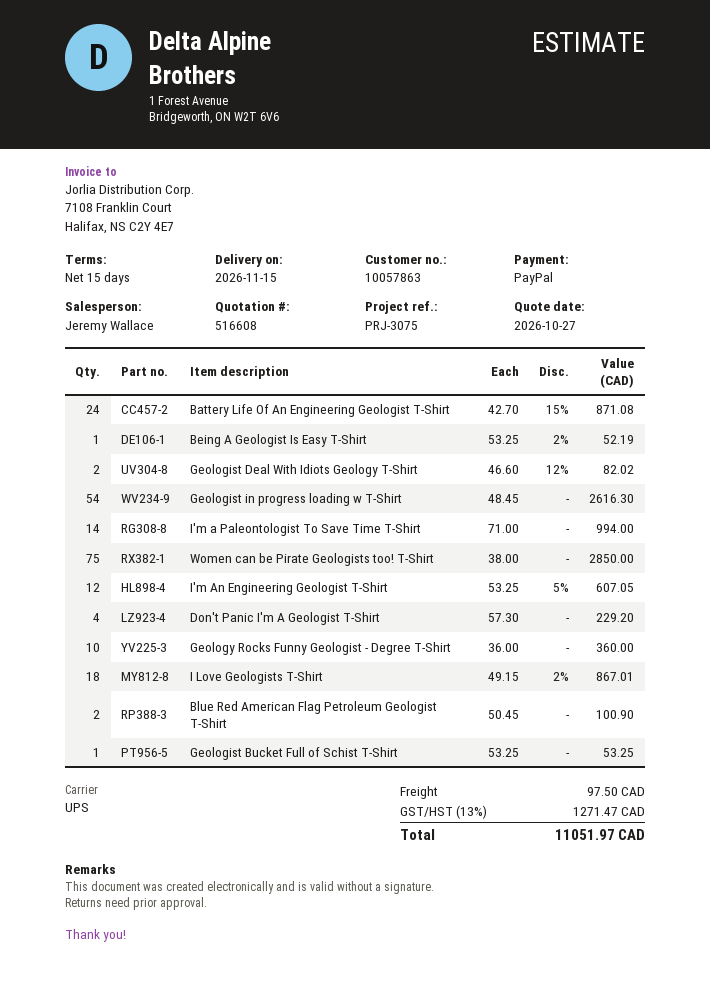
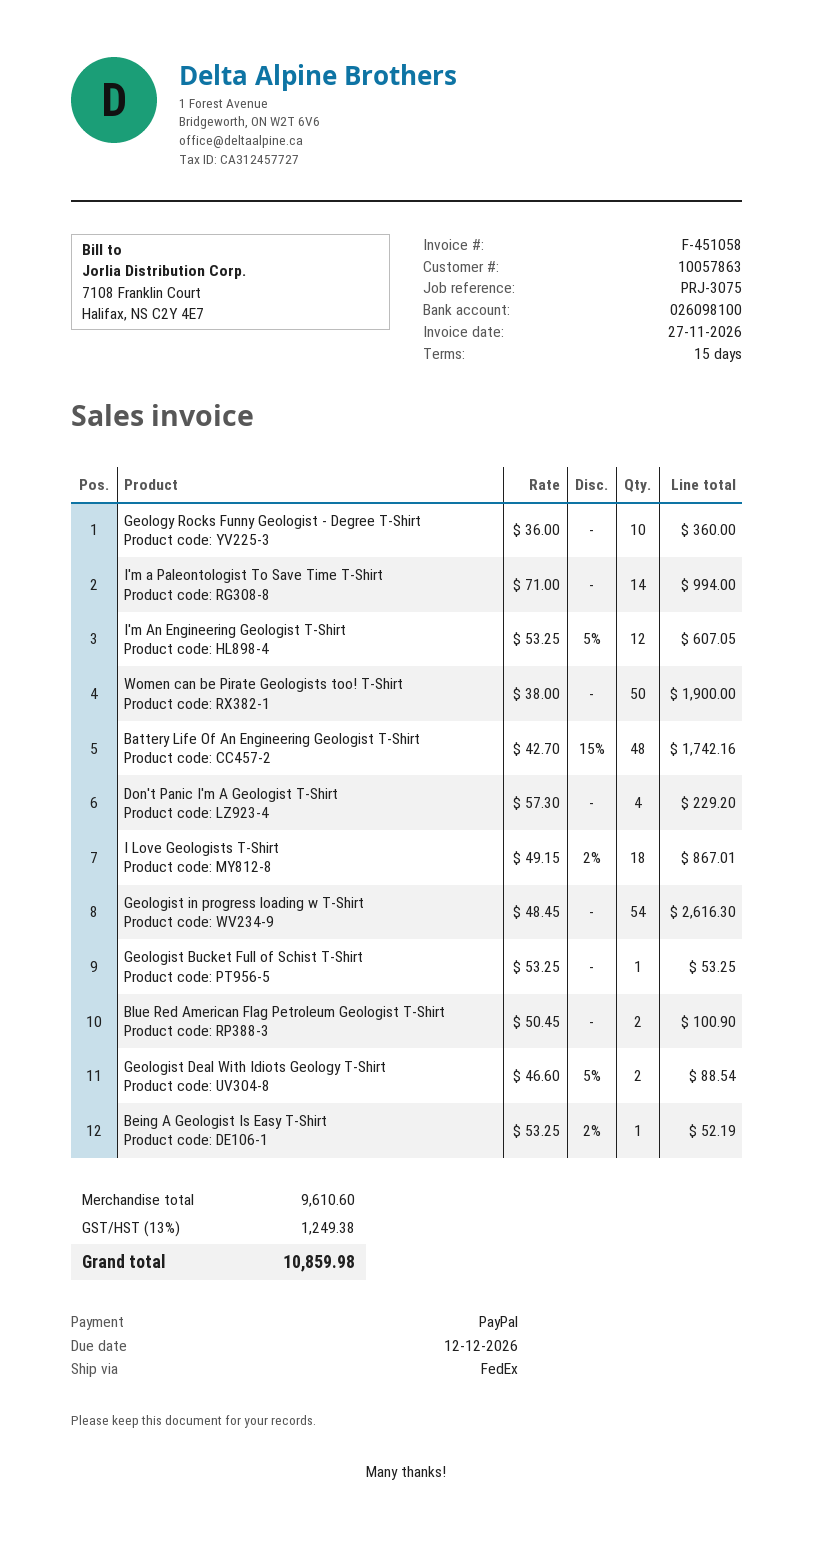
shipping method: UPS -> FedEx
Battery Life Of An Engineering Geologist T-Shirt: 24 x 42.70 - 15% = 871.08 -> 48 x 42.70 - 15% = 1742.16
Geologist Deal With Idiots Geology T-Shirt: 2 x 46.60 - 12% = 82.02 -> 2 x 46.60 - 5% = 88.54
Women can be Pirate Geologists too! T-Shirt: 75 x 38.00 = 2850.00 -> 50 x 38.00 = 1900.00
shipping: 97.50 -> none
tax: 13% = 1271.47 -> 13% = 1249.38
total: 11051.97 -> 10859.98

